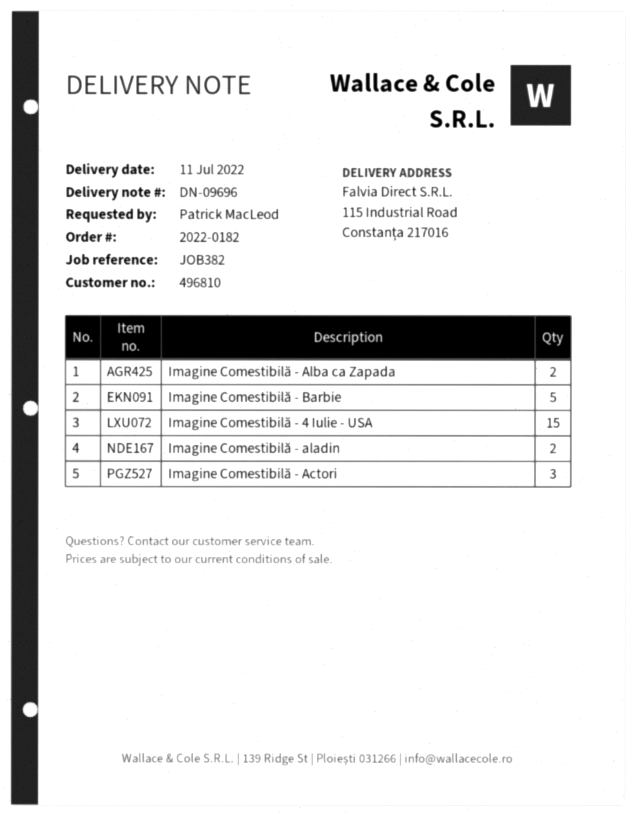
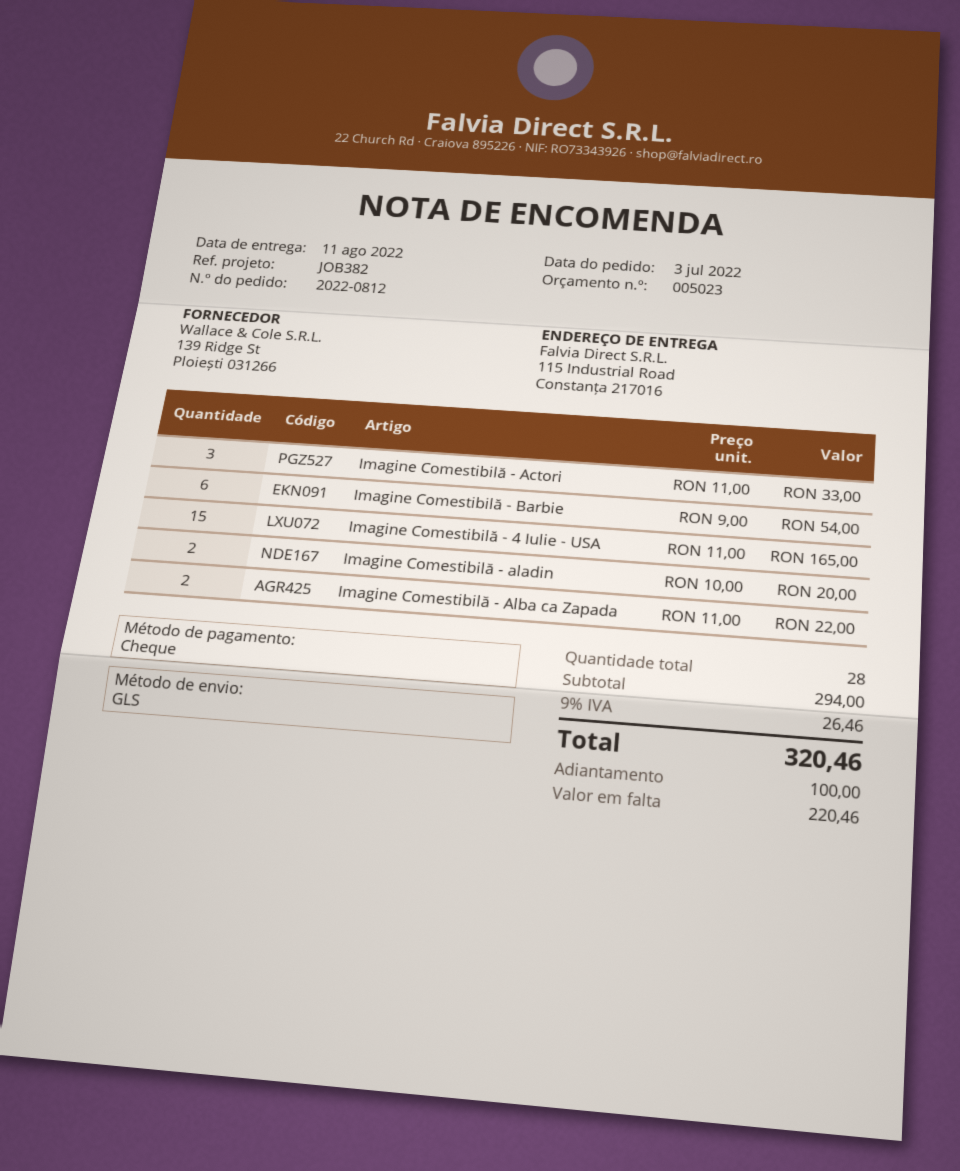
order number: 2022-0182 -> 2022-0812
delivery date: 2022-07-11 -> 2022-08-11
Imagine Comestibilă - Barbie: 5 -> 6

